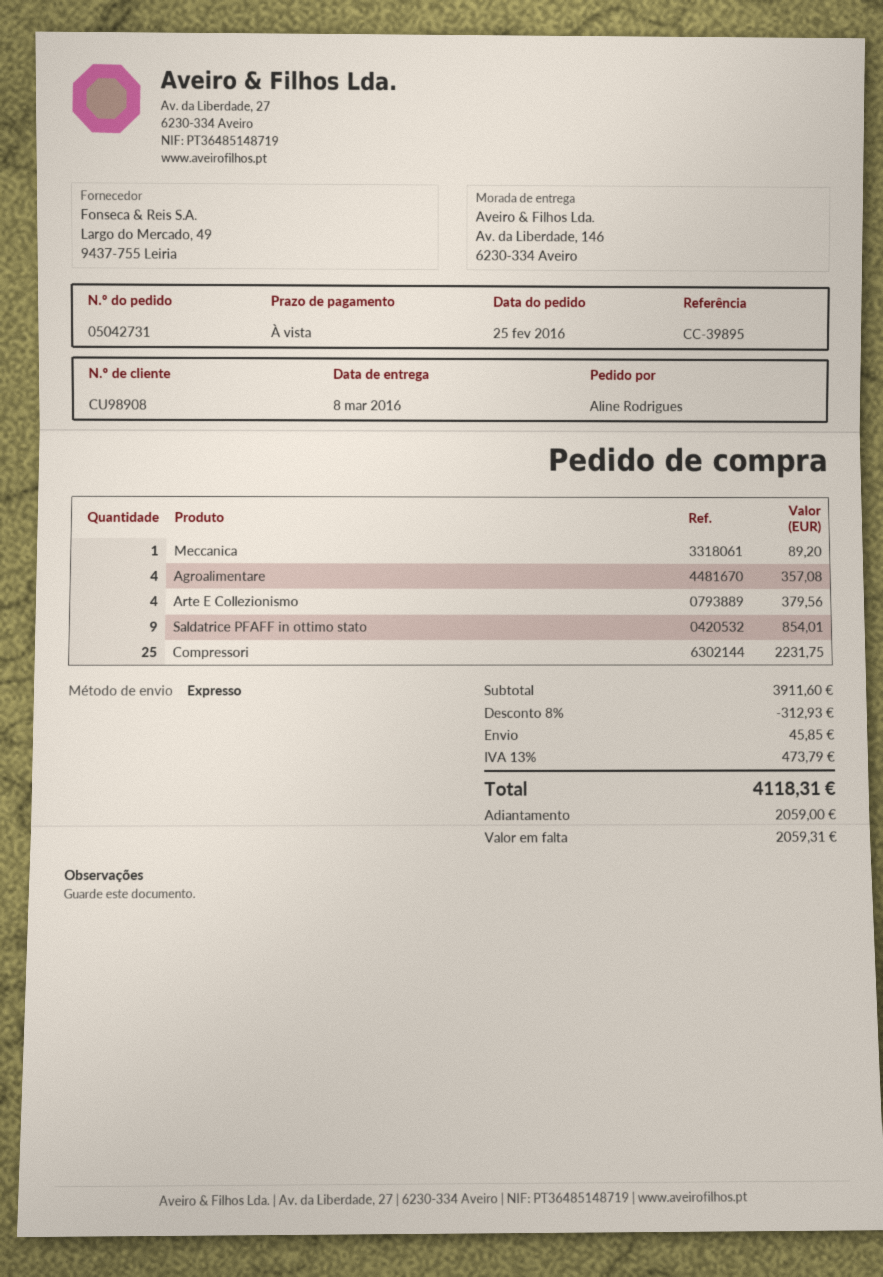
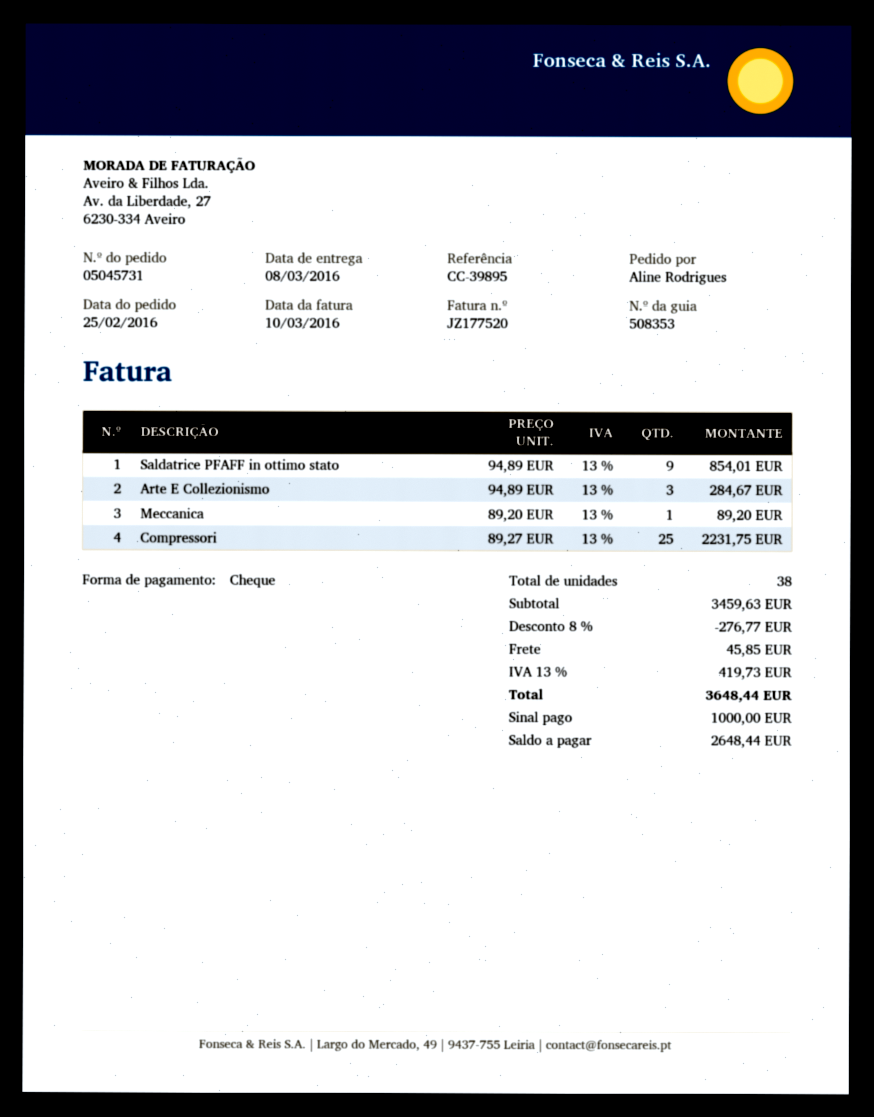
order number: 05042731 -> 05045731
Agroalimentare: 4 for 357.08 -> none
Arte E Collezionismo: 4 for 379.56 -> 3 for 284.67
subtotal: 3911.60 -> 3459.63
discount: 8% = 312.93 -> 8% = 276.77
tax: 13% = 473.79 -> 13% = 419.73
total: 4118.31 -> 3648.44
deposit: 2059.00 -> 1000.00
balance: 2059.31 -> 2648.44

